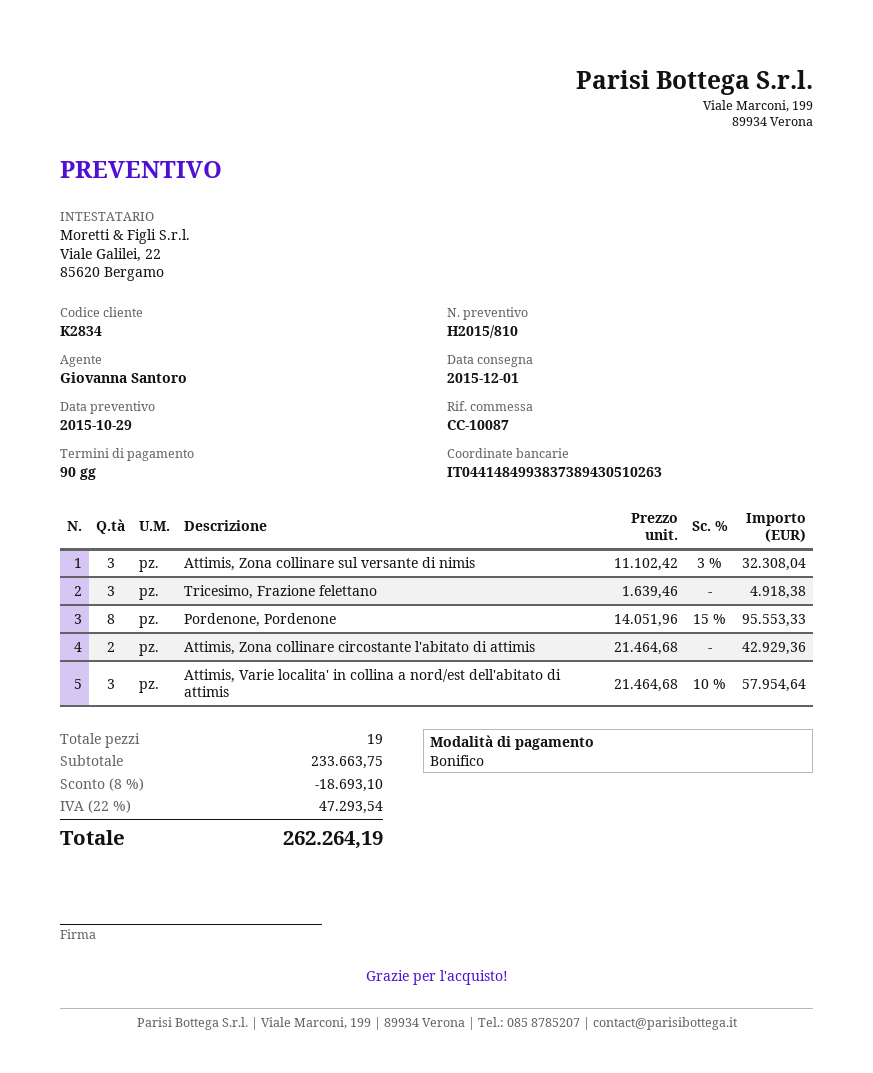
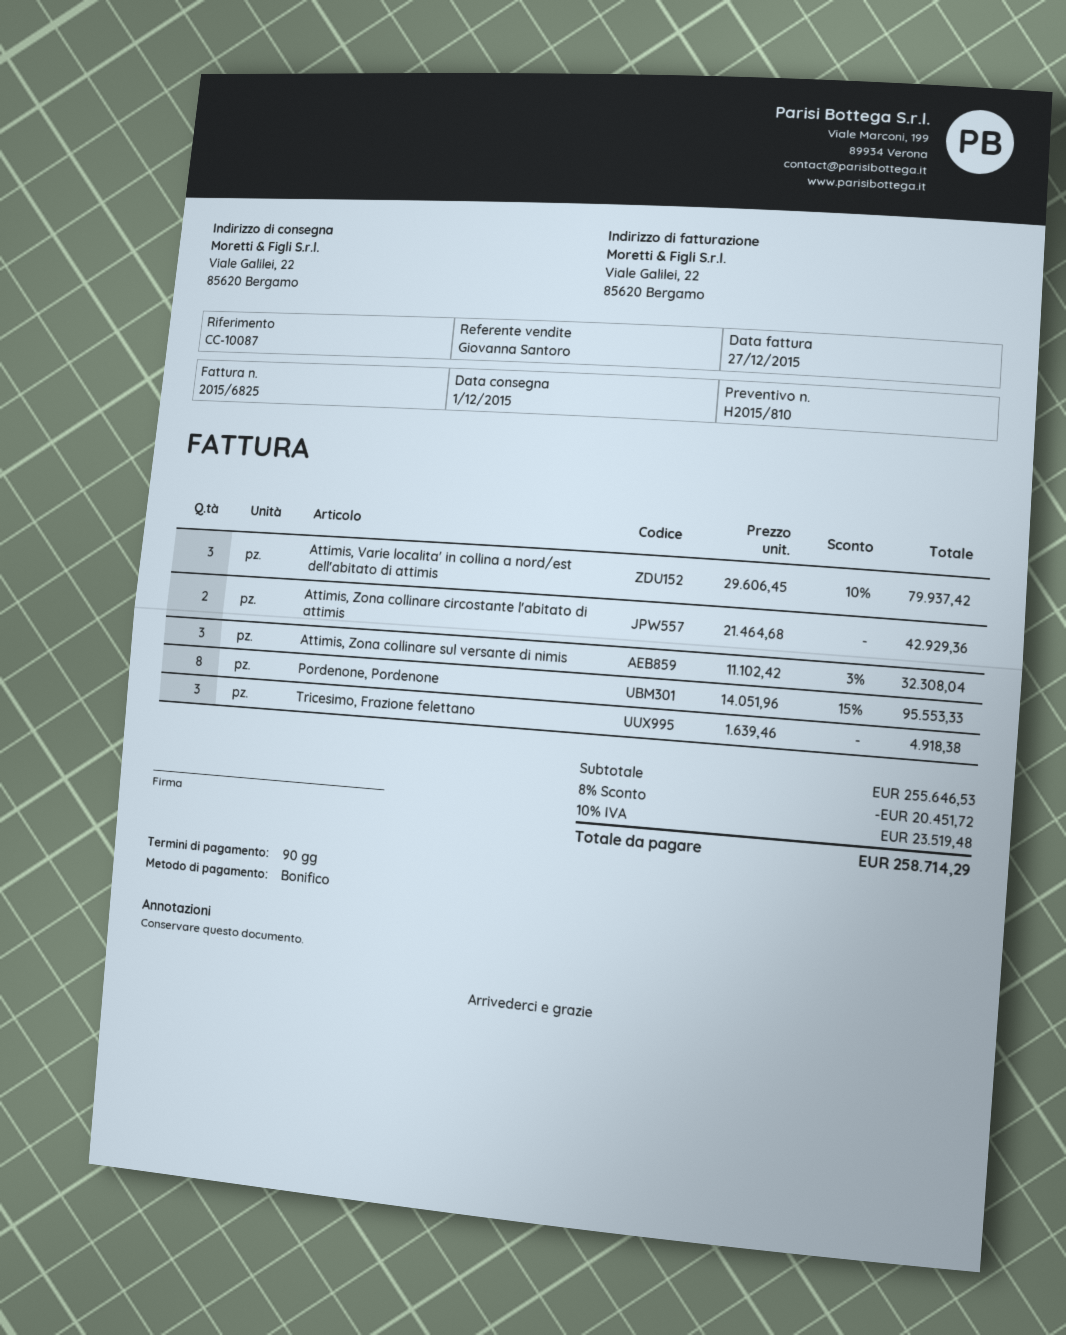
Attimis, Varie localita' in collina a nord/est dell'abitato di attimis: 3 x 21464.68 - 10% = 57954.64 -> 3 x 29606.45 - 10% = 79937.42
subtotal: 233663.75 -> 255646.53
discount: 8% = 18693.10 -> 8% = 20451.72
tax: 22% = 47293.54 -> 10% = 23519.48
total: 262264.19 -> 258714.29

